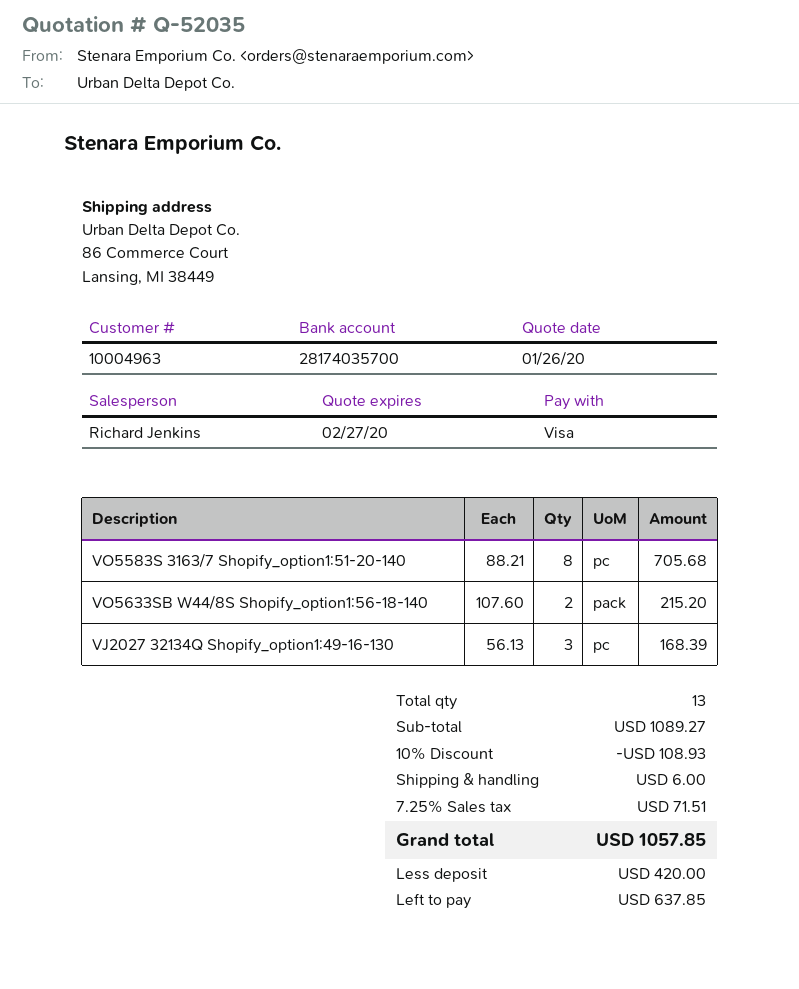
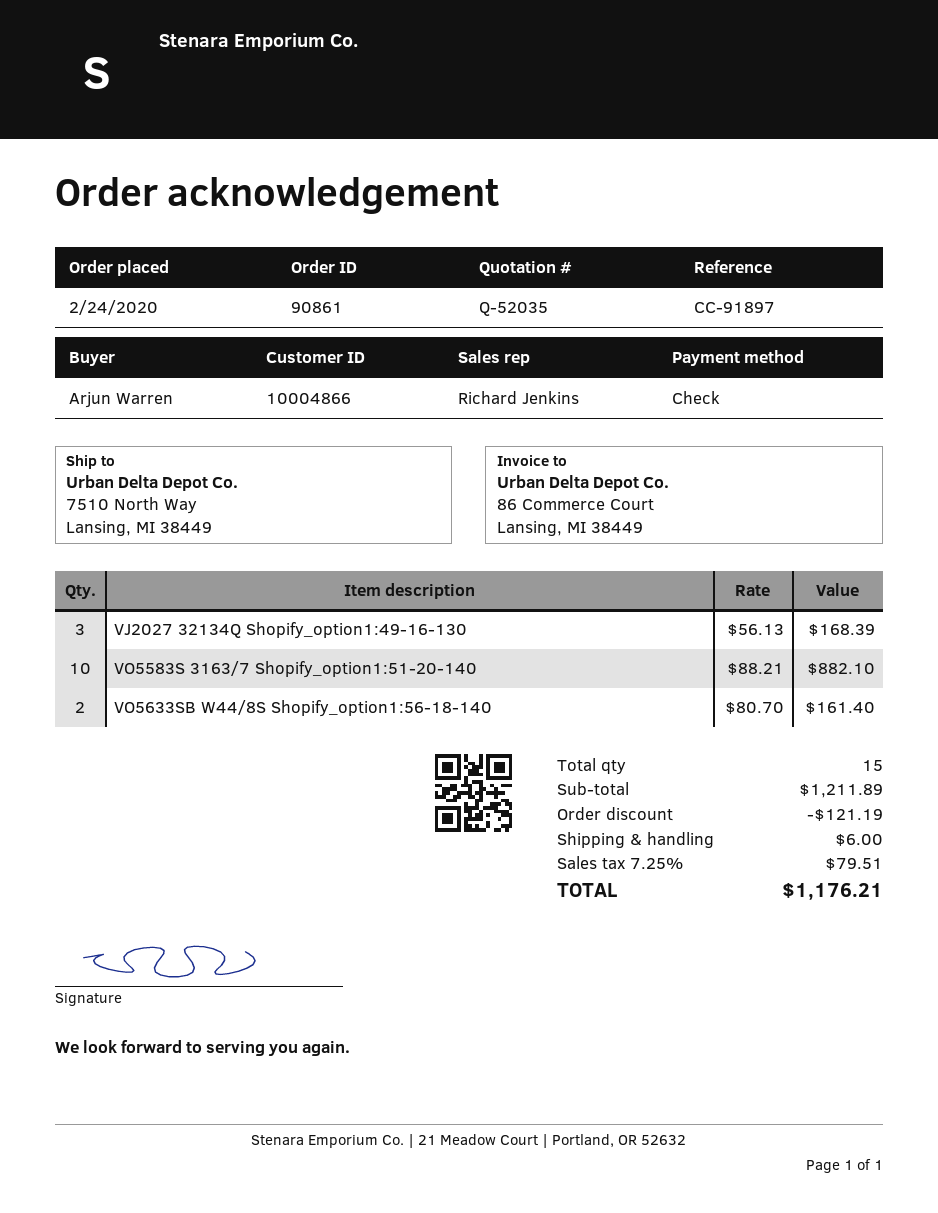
customer number: 10004963 -> 10004866
payment method: Visa -> cheque
ship to: 86 Commerce Court, Lansing, MI 38449 -> 7510 North Way, Lansing, MI 38449
VO5583S 3163/7 Shopify_option1:51-20-140: 8 x 88.21 = 705.68 -> 10 x 88.21 = 882.10
VO5633SB W44/8S Shopify_option1:56-18-140: 2 x 107.60 = 215.20 -> 2 x 80.70 = 161.40
total quantity: 13 -> 15
subtotal: 1089.27 -> 1211.89
discount: 108.93 -> 121.19
tax: 7.25% = 71.51 -> 7.25% = 79.51
total: 1057.85 -> 1176.21

